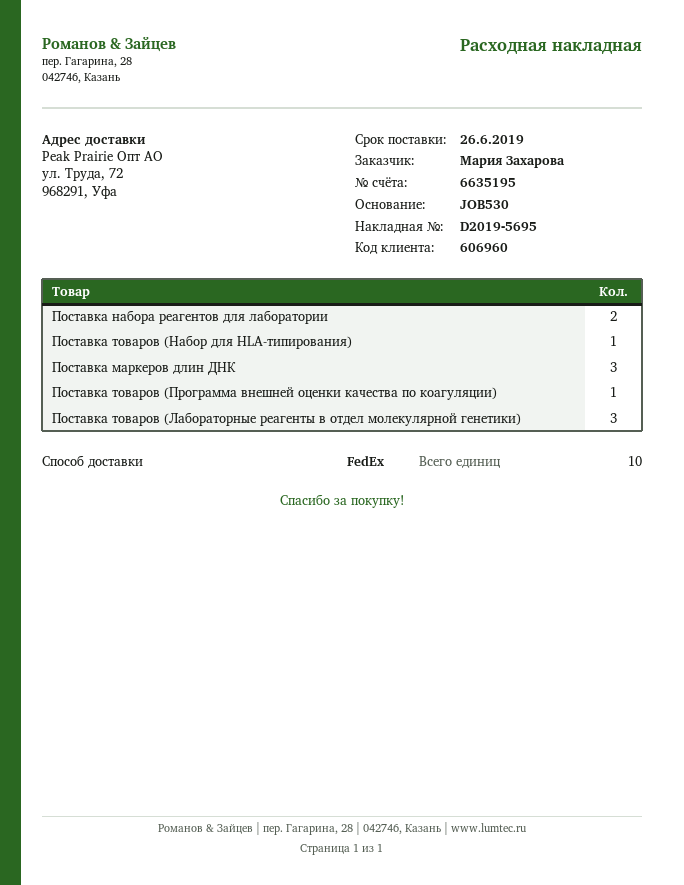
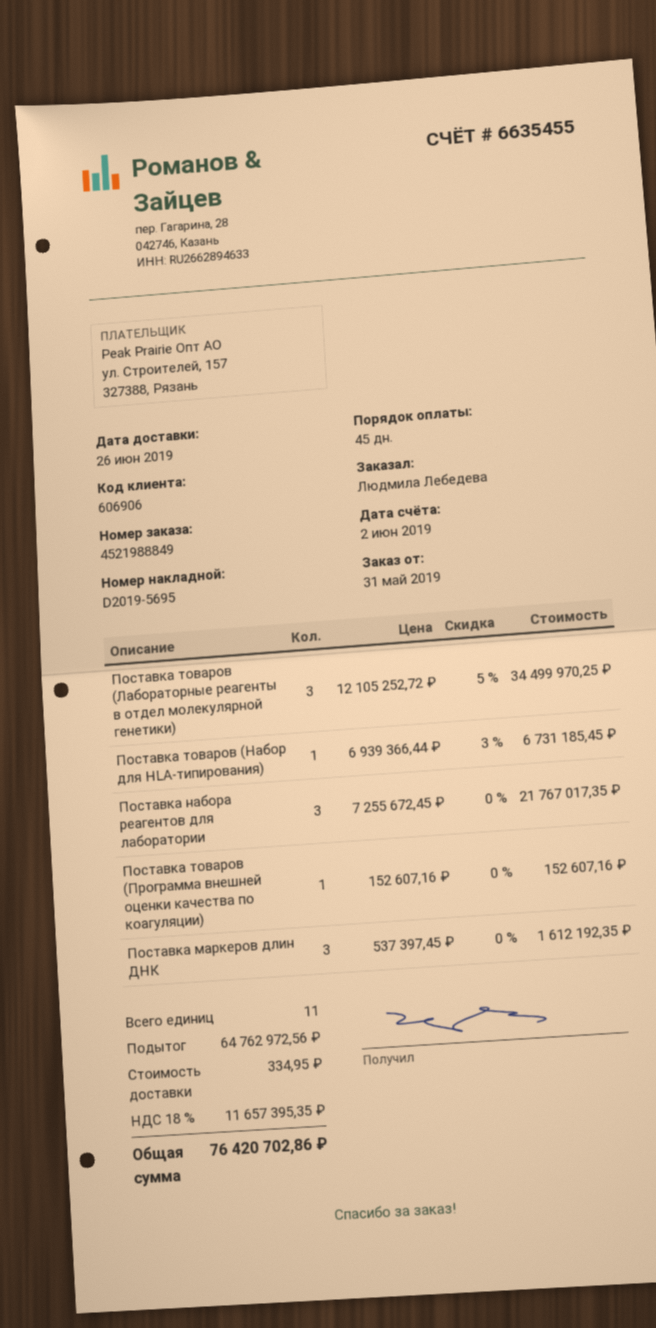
invoice number: 6635195 -> 6635455
customer number: 606960 -> 606906
ordered by: Мария Захарова -> Людмила Лебедева
Поставка набора реагентов для лаборатории: 2 -> 3
total quantity: 10 -> 11

